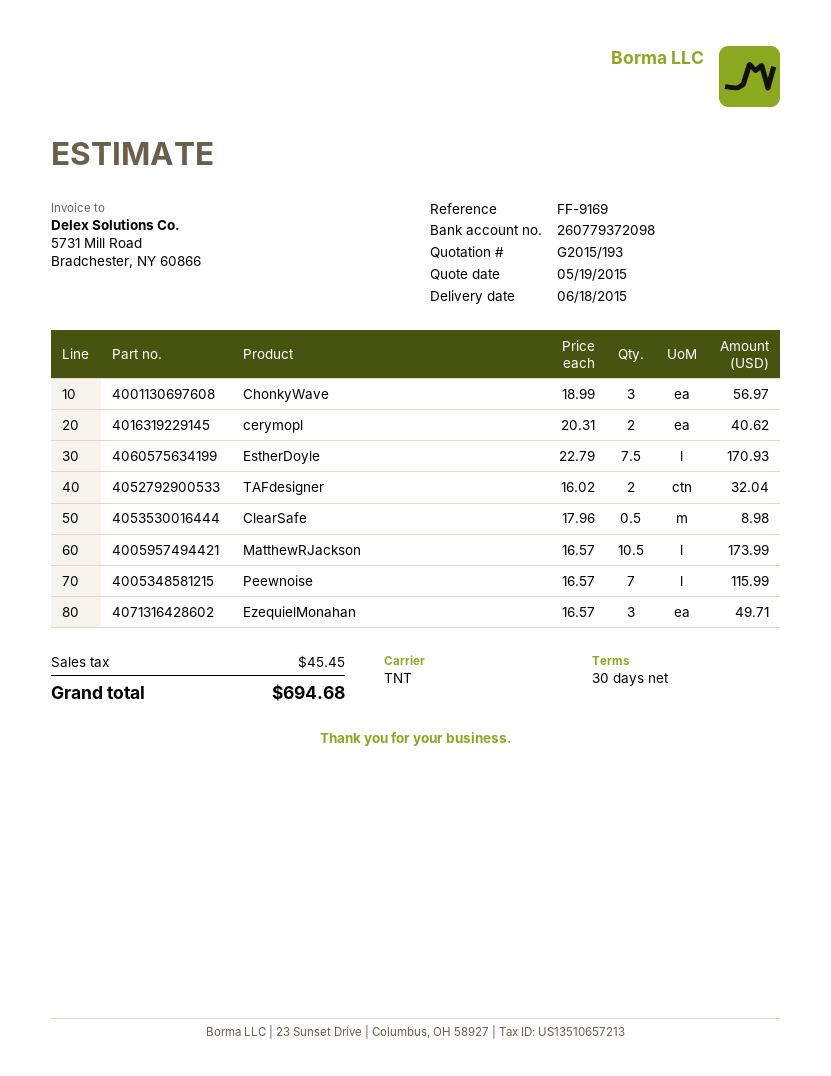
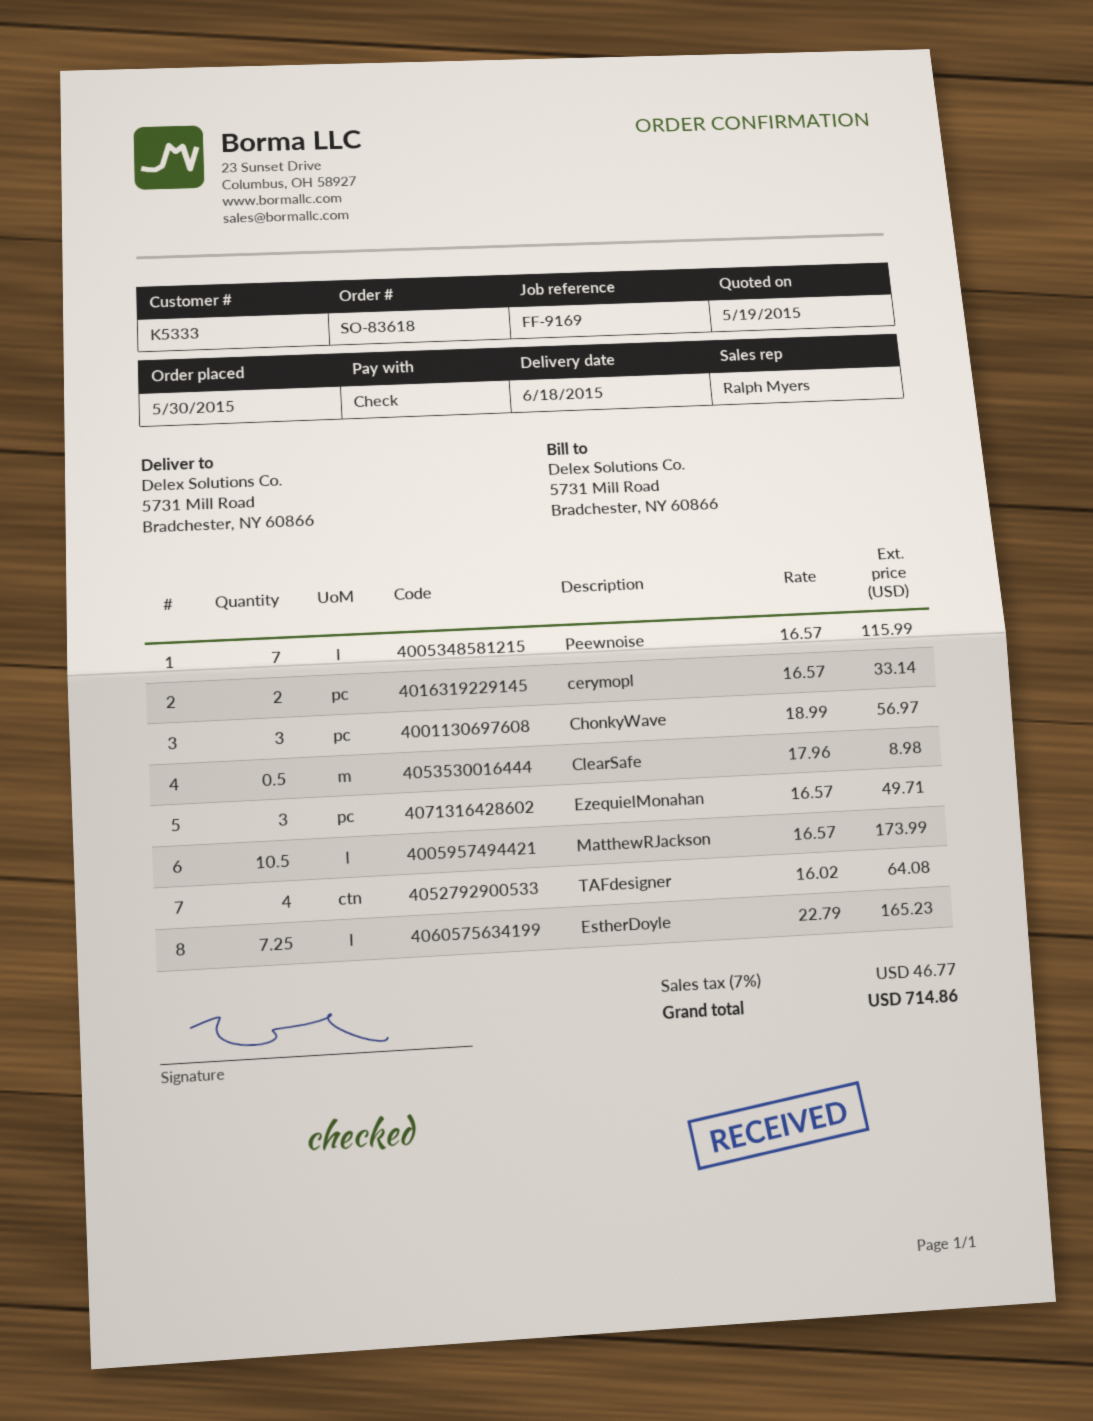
cerymopl: 2 x 20.31 = 40.62 -> 2 x 16.57 = 33.14
EstherDoyle: 7.5 x 22.79 = 170.93 -> 7.25 x 22.79 = 165.23
TAFdesigner: 2 x 16.02 = 32.04 -> 4 x 16.02 = 64.08
tax: 45.45 -> 46.77
total: 694.68 -> 714.86

